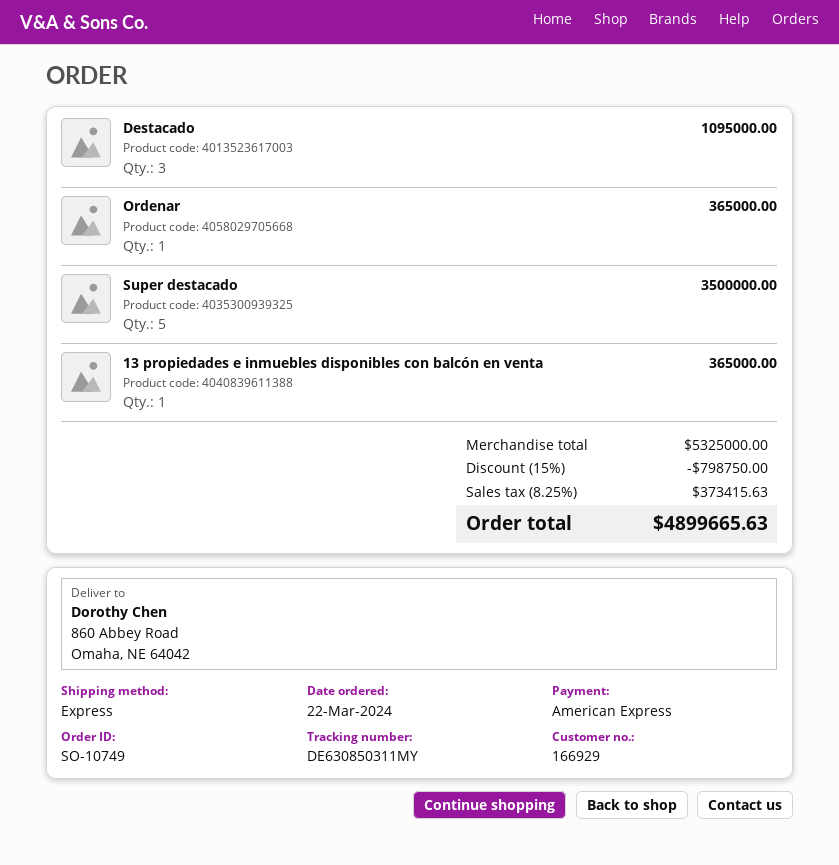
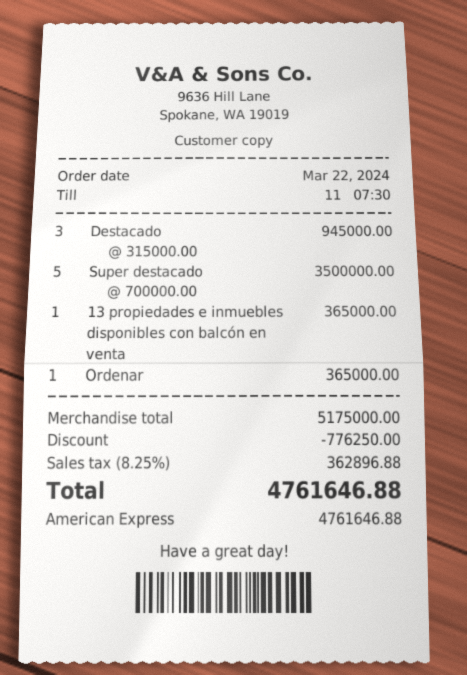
Destacado: 3 for 1095000.00 -> 3 for 945000.00
subtotal: 5325000.00 -> 5175000.00
discount: 798750.00 -> 776250.00
tax: 8.25% = 373415.63 -> 8.25% = 362896.88
total: 4899665.63 -> 4761646.88

